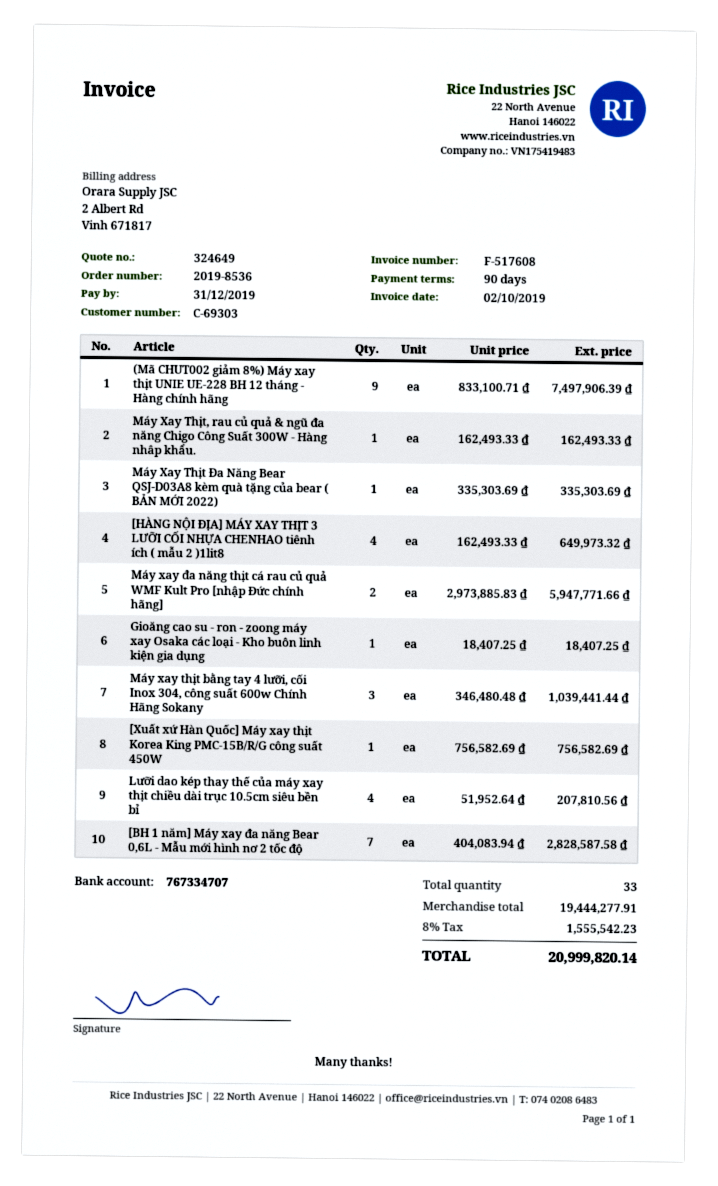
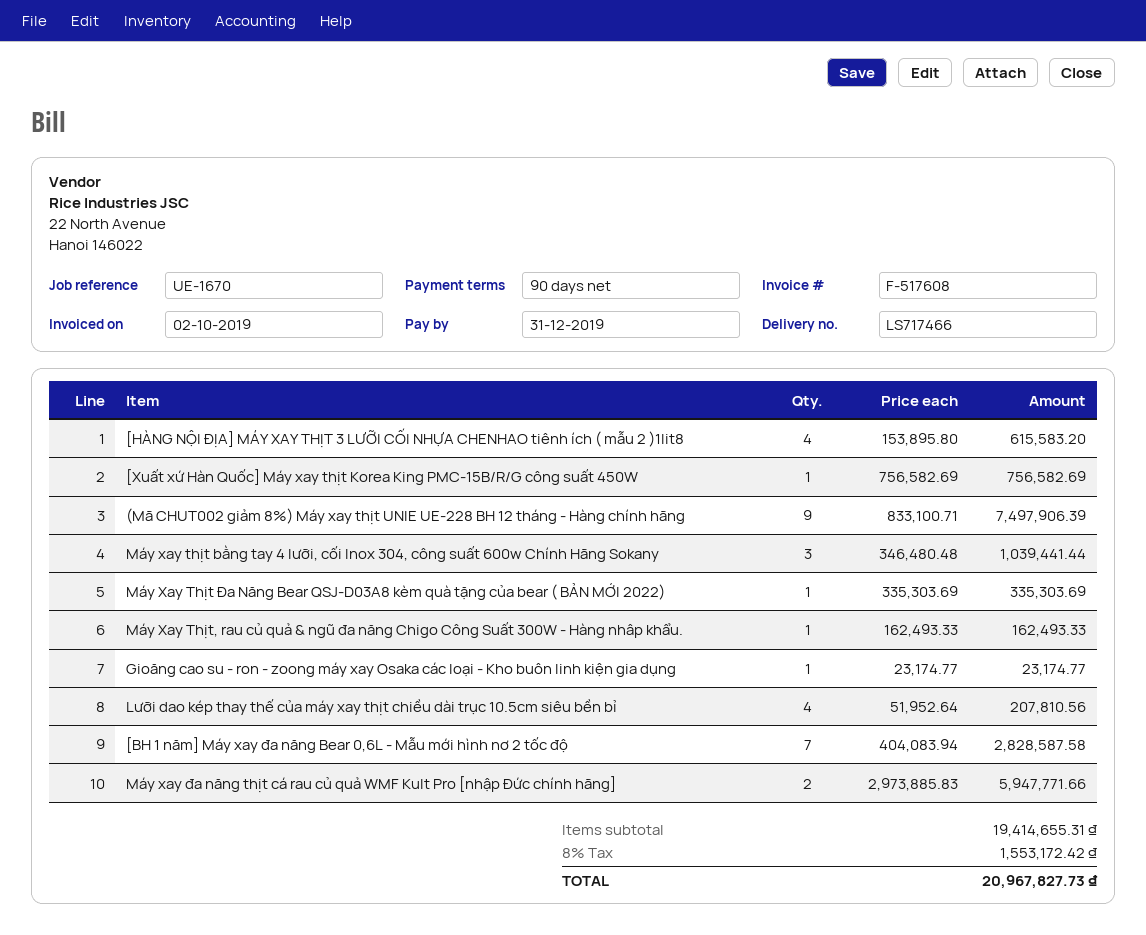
[HÀNG NỘI ĐỊA] MÁY XAY THỊT 3 LƯỠI CỐI NHỰA CHENHAO tiênh ích ( mẫu 2 )1lit8: 4 x 162493.33 = 649973.32 -> 4 x 153895.80 = 615583.20
Gioăng cao su - ron - zoong máy xay Osaka các loại - Kho buôn linh kiện gia dụng: 1 x 18407.25 = 18407.25 -> 1 x 23174.77 = 23174.77
subtotal: 19444277.91 -> 19414655.31
tax: 8% = 1555542.23 -> 8% = 1553172.42
total: 20999820.14 -> 20967827.73

